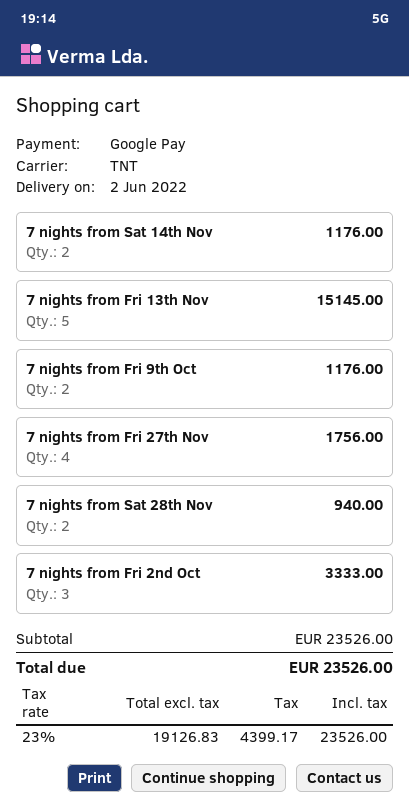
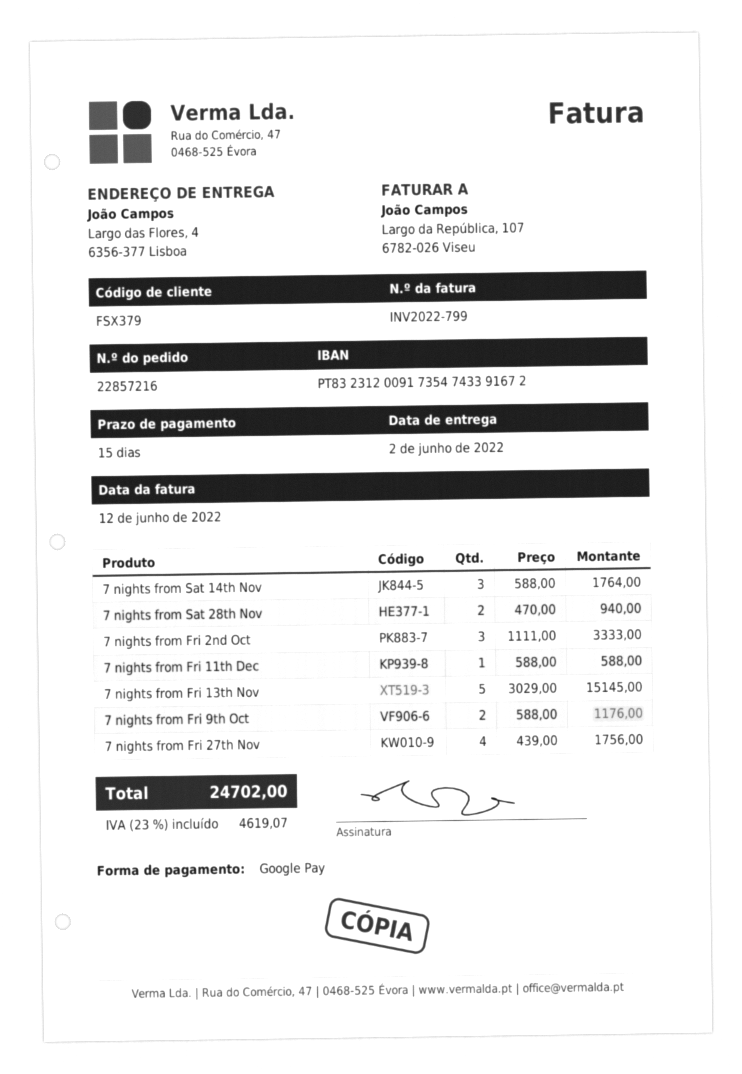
7 nights from Sat 14th Nov: 2 for 1176.00 -> 3 for 1764.00
7 nights from Fri 11th Dec: none -> 1 for 588.00
tax: 23% = 4399.17 -> 23% = 4619.07
total: 23526.00 -> 24702.00

